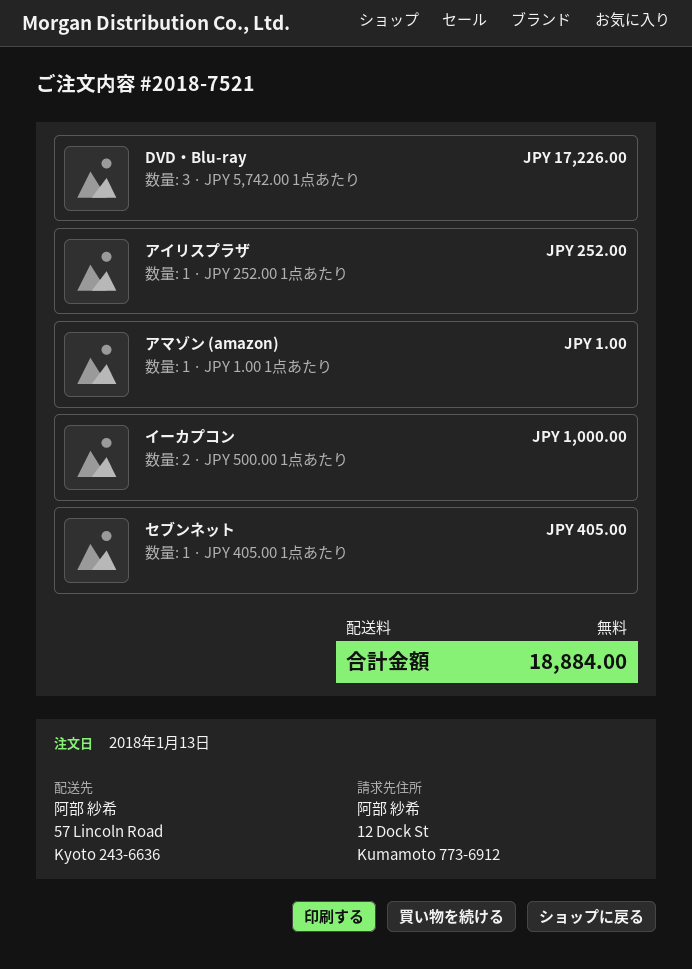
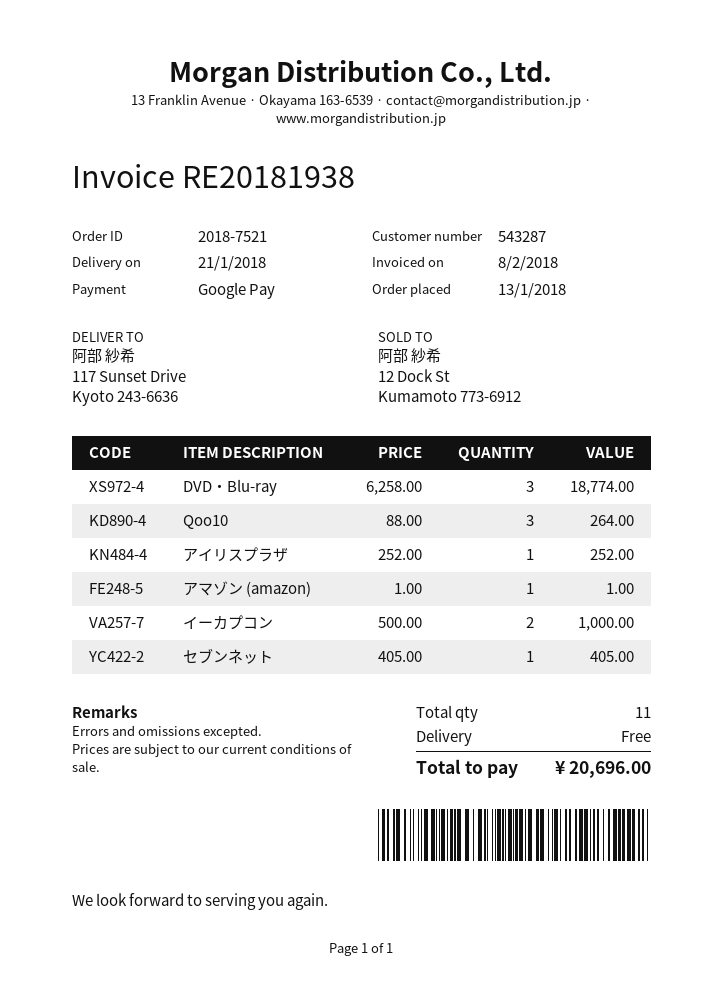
ship to: 57 Lincoln Road, Kyoto 243-6636 -> 117 Sunset Drive, Kyoto 243-6636
DVD・Blu-ray: 3 x 5742.00 = 17226.00 -> 3 x 6258.00 = 18774.00
Qoo10: none -> 3 x 88.00 = 264.00
total: 18884.00 -> 20696.00

